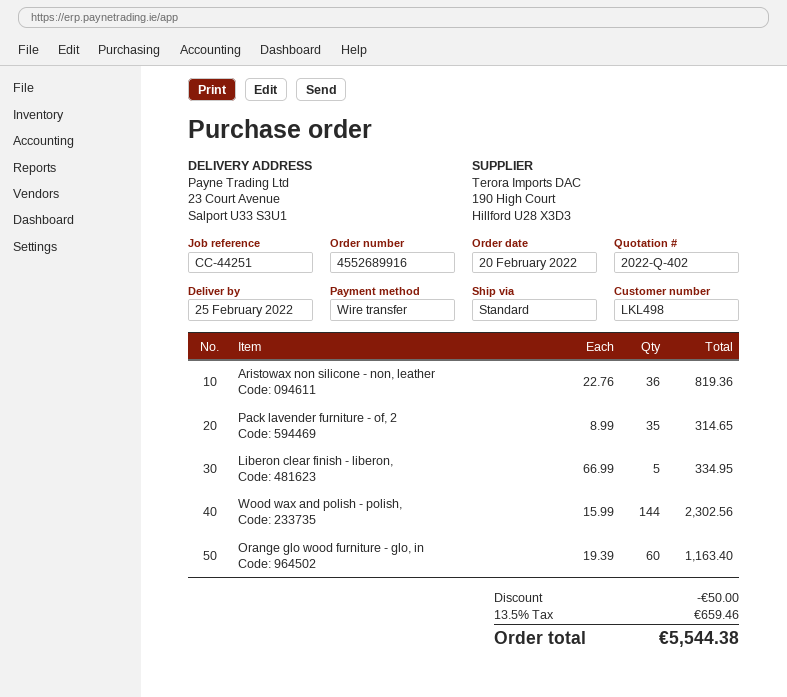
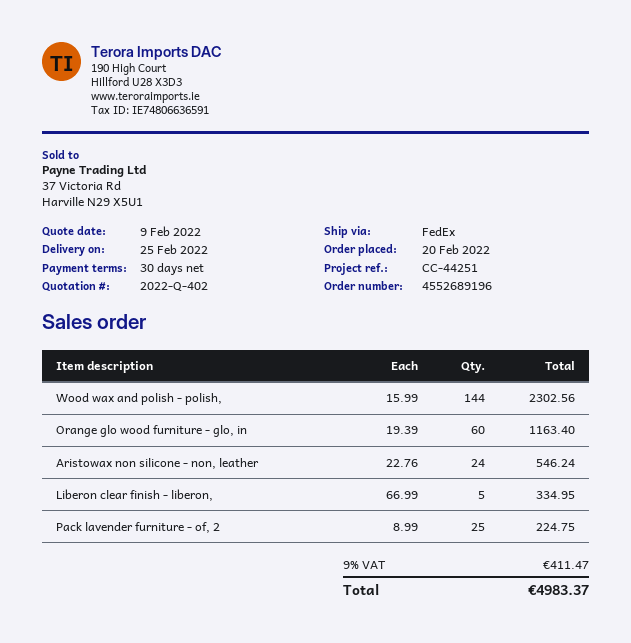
order number: 4552689916 -> 4552689196
shipping method: standard -> FedEx
Aristowax non silicone - non, leather: 36 x 22.76 = 819.36 -> 24 x 22.76 = 546.24
Pack lavender furniture - of, 2: 35 x 8.99 = 314.65 -> 25 x 8.99 = 224.75
discount: 50.00 -> none
tax: 13.5% = 659.46 -> 9% = 411.47
total: 5544.38 -> 4983.37

